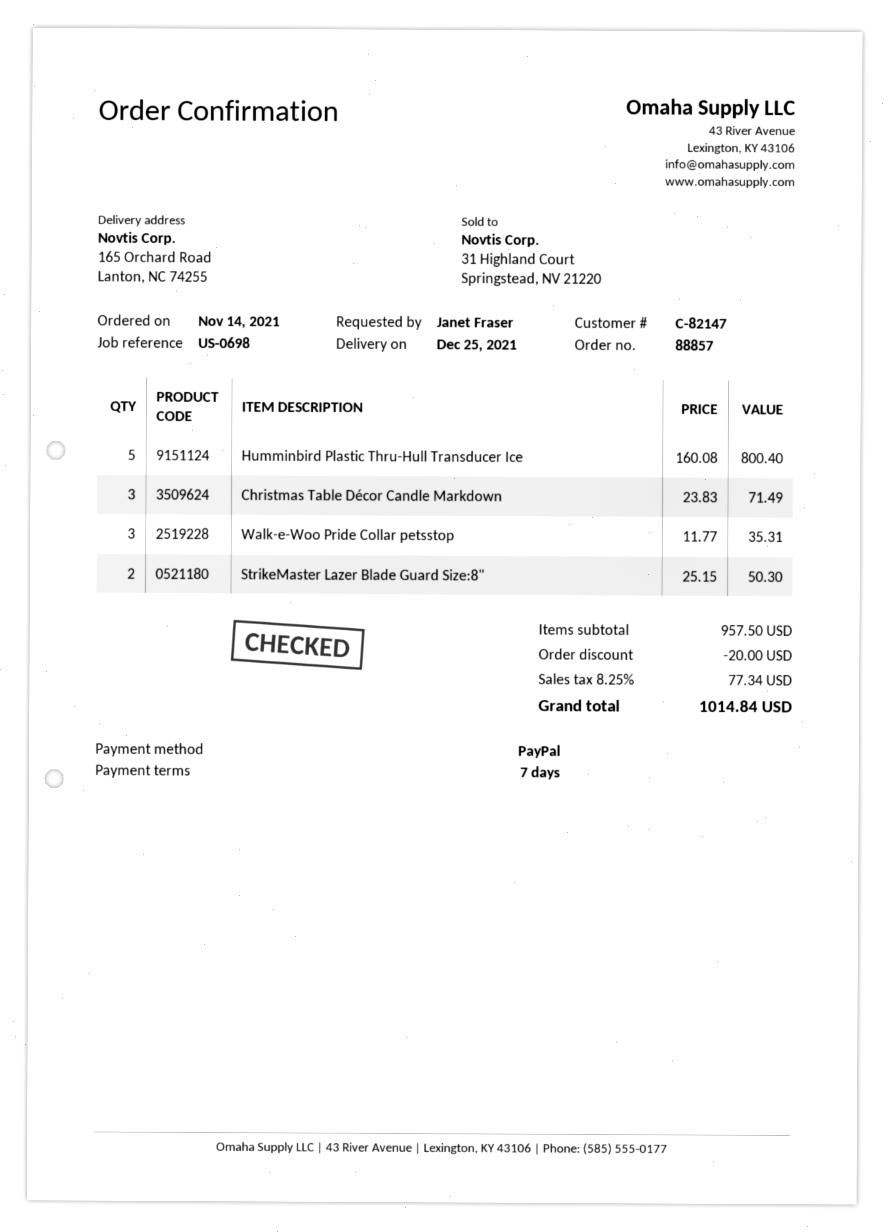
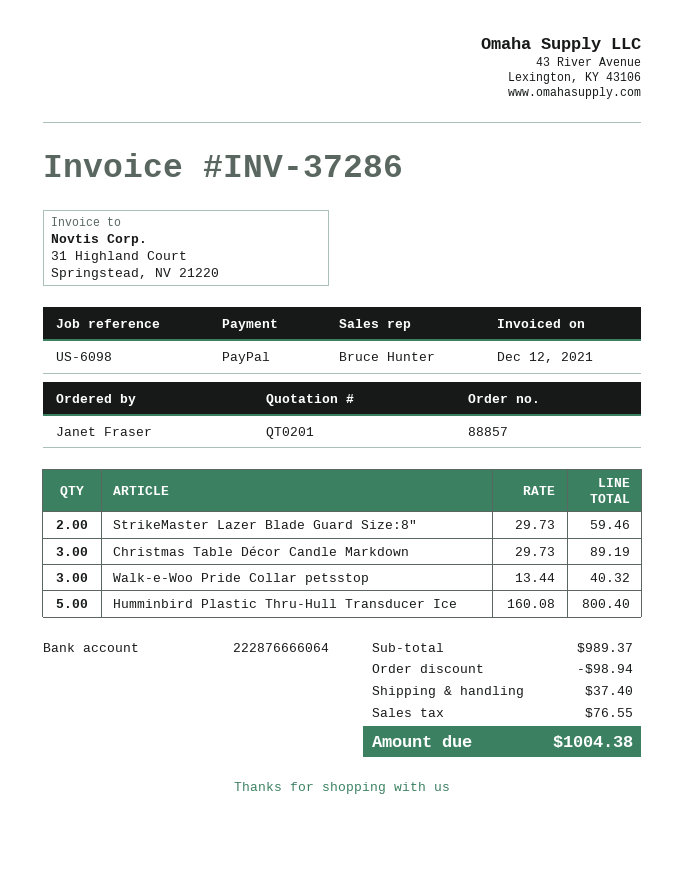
reference: US-0698 -> US-6098
Christmas Table Décor Candle Markdown: 3 x 23.83 = 71.49 -> 3 x 29.73 = 89.19
Walk-e-Woo Pride Collar petsstop: 3 x 11.77 = 35.31 -> 3 x 13.44 = 40.32
StrikeMaster Lazer Blade Guard Size:8": 2 x 25.15 = 50.30 -> 2 x 29.73 = 59.46
subtotal: 957.50 -> 989.37
discount: 20.00 -> 98.94
shipping: none -> 37.40
tax: 77.34 -> 76.55
total: 1014.84 -> 1004.38

